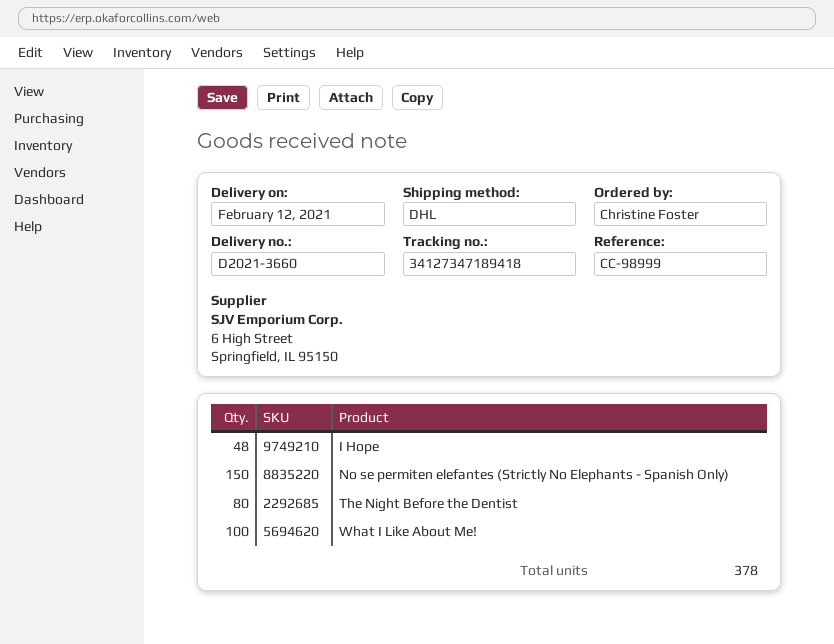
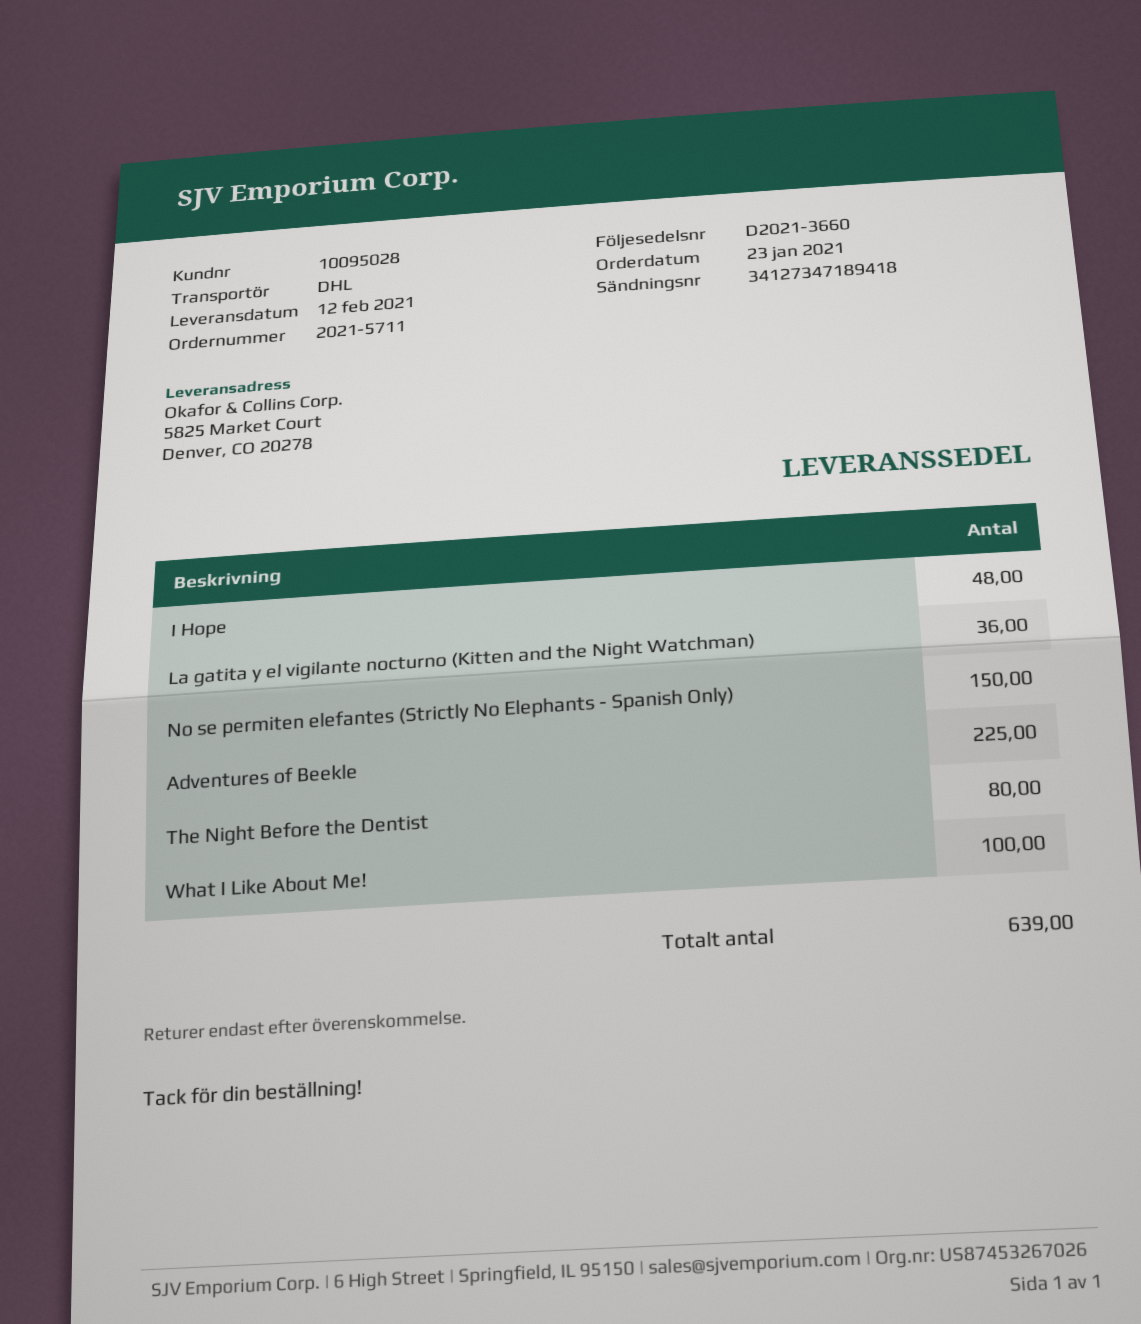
La gatita y el vigilante nocturno (Kitten and the Night Watchman): none -> 36
Adventures of Beekle: none -> 225
total quantity: 378 -> 639

